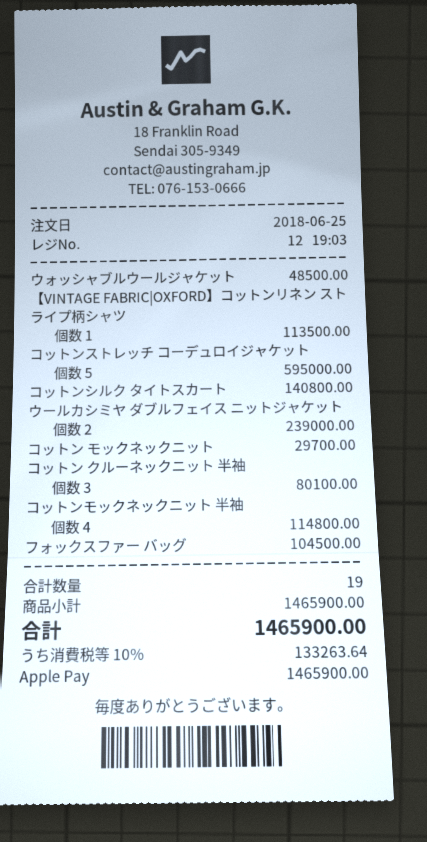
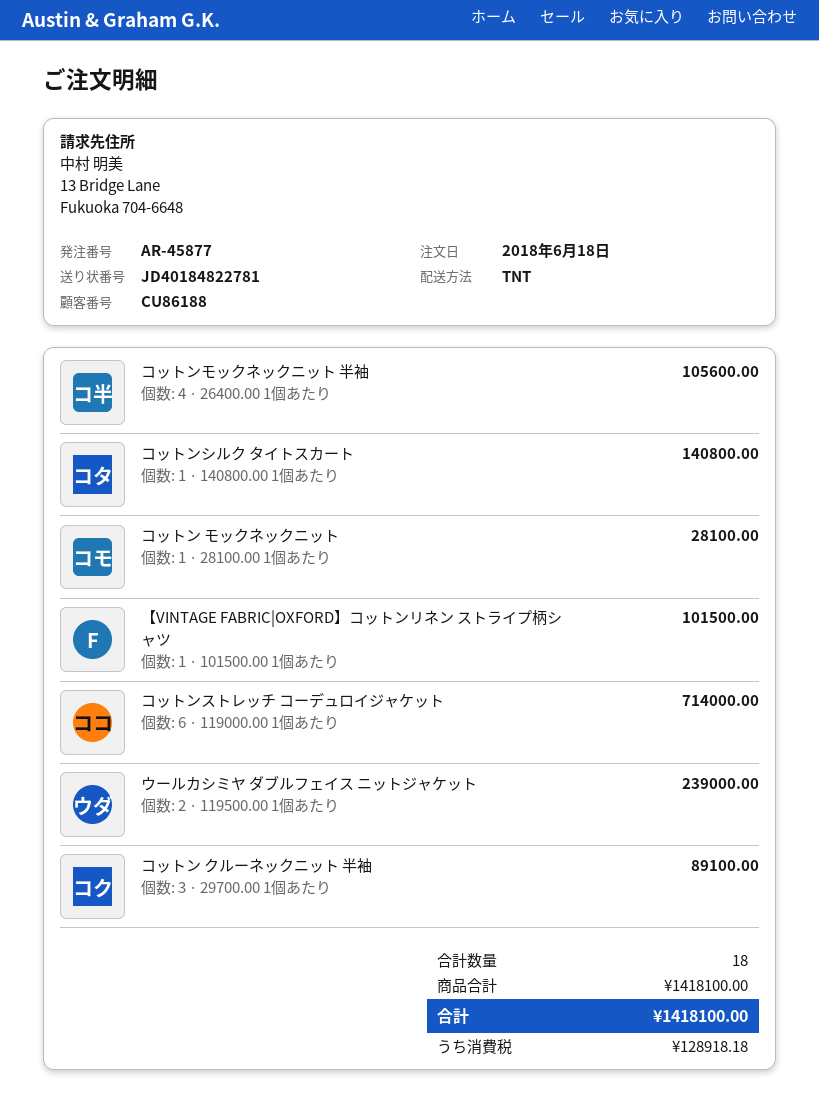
order date: 2018-06-25 -> 2018-06-18
ウォッシャブルウールジャケット: 1 for 48500.00 -> none
【VINTAGE FABRIC|OXFORD】コットンリネン ストライプ柄シャツ: 1 for 113500.00 -> 1 for 101500.00
コットンストレッチ コーデュロイジャケット: 5 for 595000.00 -> 6 for 714000.00
コットン モックネックニット: 1 for 29700.00 -> 1 for 28100.00
コットン クルーネックニット 半袖: 3 for 80100.00 -> 3 for 89100.00
コットンモックネックニット 半袖: 4 for 114800.00 -> 4 for 105600.00
フォックスファー バッグ: 1 for 104500.00 -> none
total quantity: 19 -> 18
subtotal: 1465900.00 -> 1418100.00
tax: 133263.64 -> 128918.18
total: 1465900.00 -> 1418100.00

